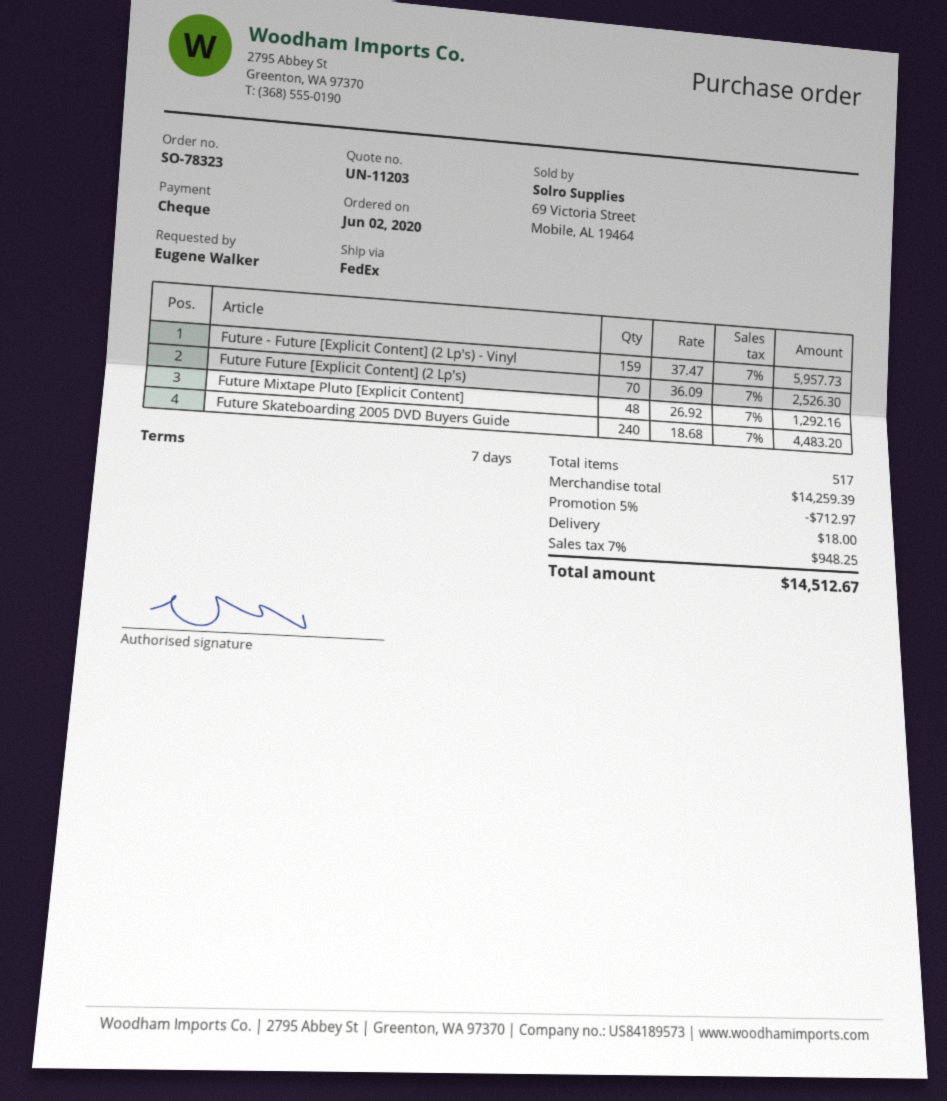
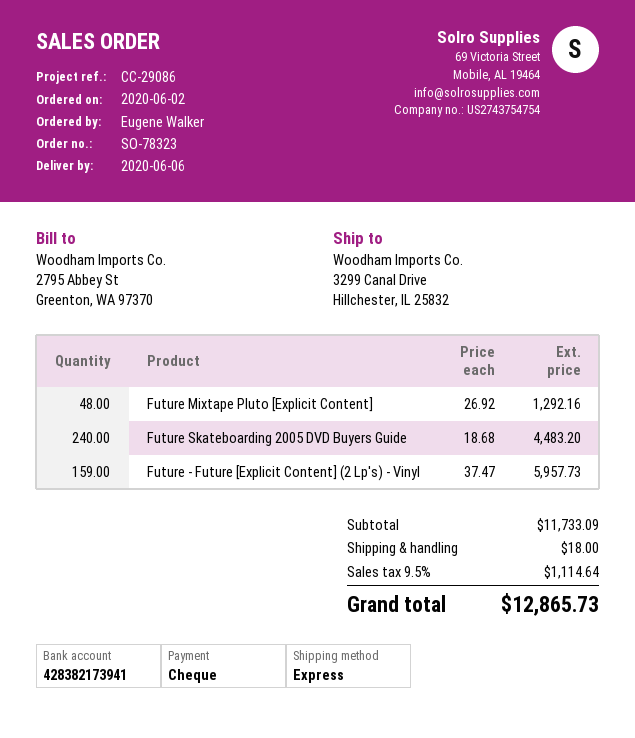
shipping method: FedEx -> express
Future Future [Explicit Content] (2 Lp's): 70 x 36.09 = 2526.30 -> none
subtotal: 14259.39 -> 11733.09
discount: 5% = 712.97 -> none
tax: 7% = 948.25 -> 9.5% = 1114.64
total: 14512.67 -> 12865.73

